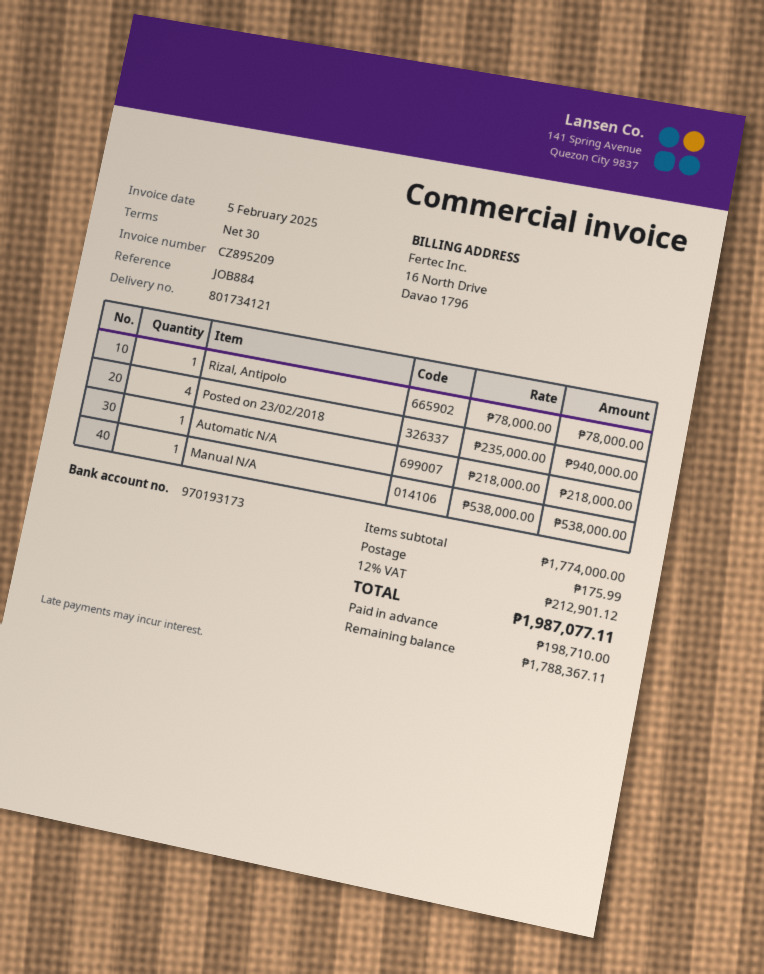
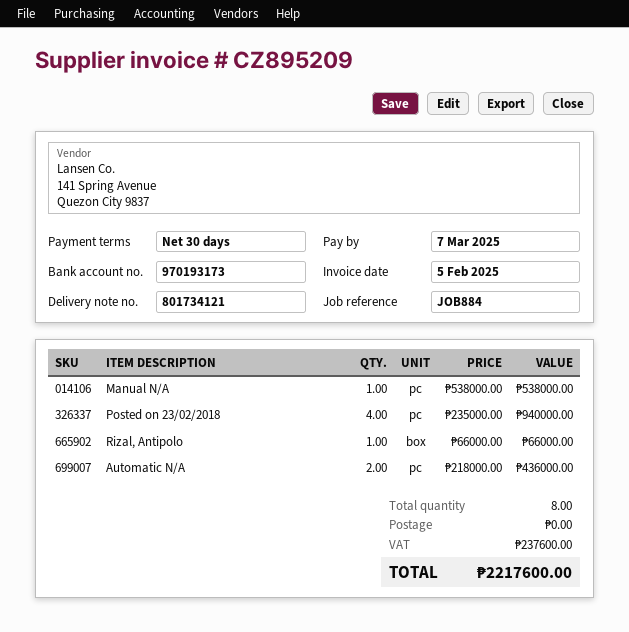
Rizal, Antipolo: 1 x 78000.00 = 78000.00 -> 1 x 66000.00 = 66000.00
Automatic N/A: 1 x 218000.00 = 218000.00 -> 2 x 218000.00 = 436000.00
shipping: 175.99 -> 0.00
tax: 212901.12 -> 237600.00
total: 1987077.11 -> 2217600.00

